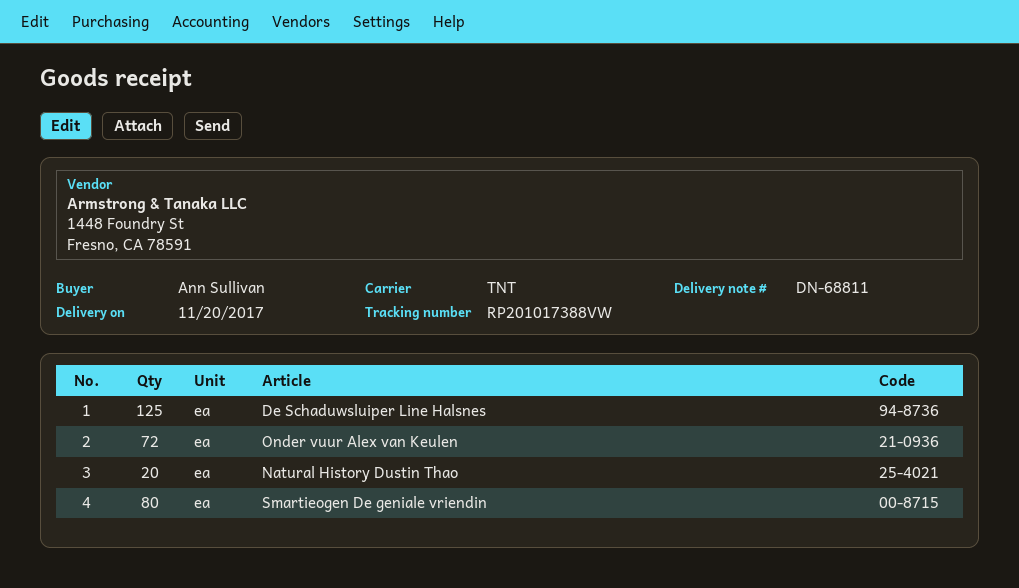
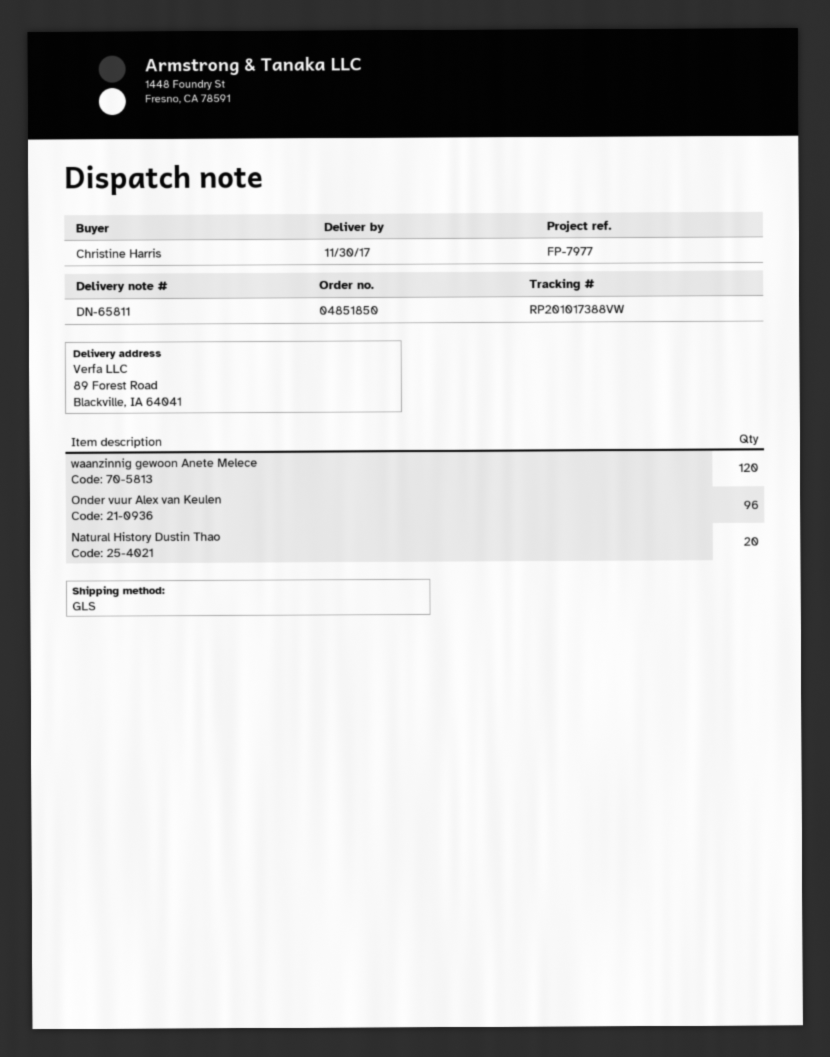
delivery note number: DN-68811 -> DN-65811
delivery date: 2017-11-20 -> 2017-11-30
ordered by: Ann Sullivan -> Christine Harris
shipping method: TNT -> GLS
De Schaduwsluiper Line Halsnes: 125 -> none
Onder vuur Alex van Keulen: 72 -> 96
Smartieogen De geniale vriendin: 80 -> none
waanzinnig gewoon Anete Melece: none -> 120

